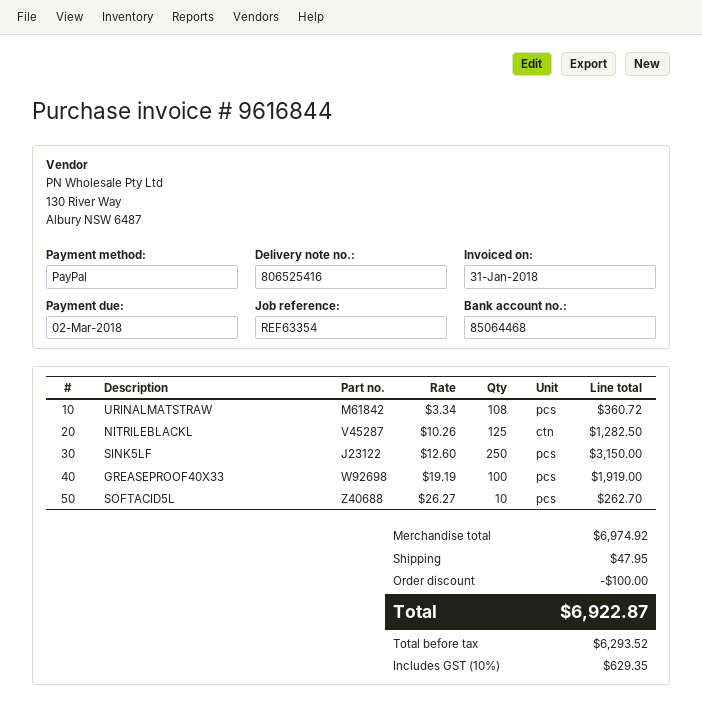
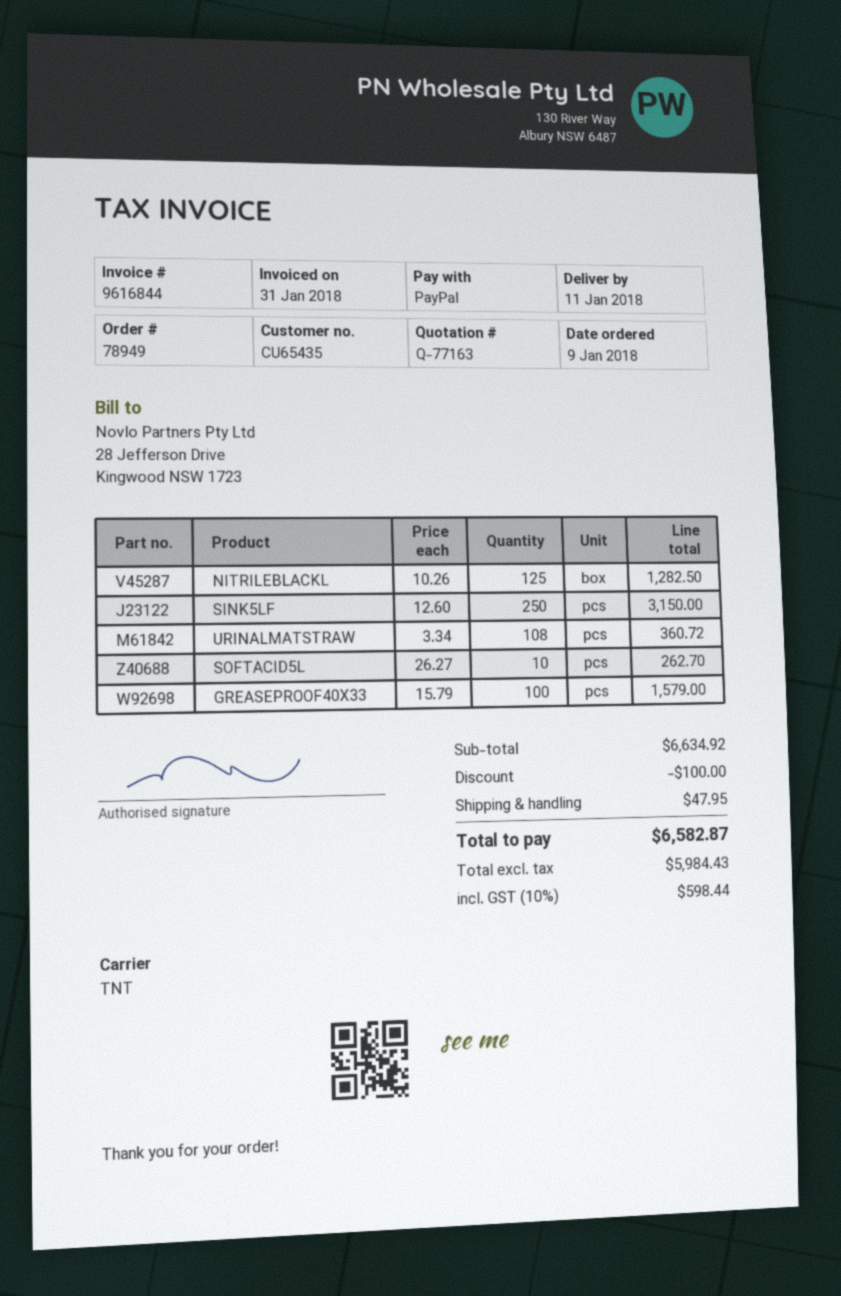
GREASEPROOF40X33: 100 x 19.19 = 1919.00 -> 100 x 15.79 = 1579.00
subtotal: 6974.92 -> 6634.92
net: 6293.52 -> 5984.43
tax: 10% = 629.35 -> 10% = 598.44
total: 6922.87 -> 6582.87

